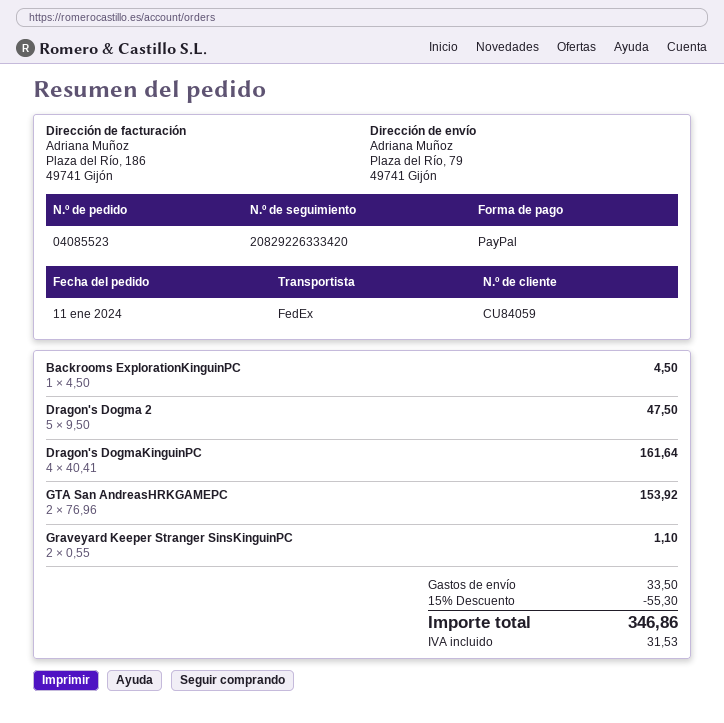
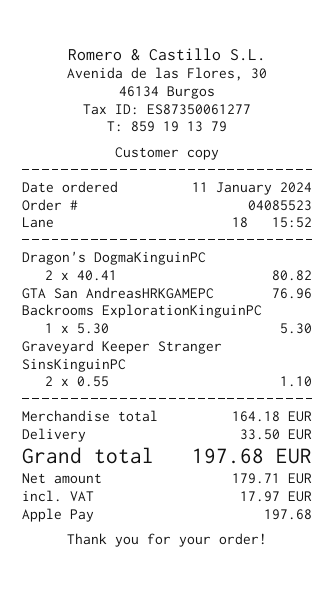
payment method: PayPal -> Apple Pay
Backrooms ExplorationKinguinPC: 1 x 4.50 = 4.50 -> 1 x 5.30 = 5.30
Dragon's Dogma 2: 5 x 9.50 = 47.50 -> none
Dragon's DogmaKinguinPC: 4 x 40.41 = 161.64 -> 2 x 40.41 = 80.82
GTA San AndreasHRKGAMEPC: 2 x 76.96 = 153.92 -> 1 x 76.96 = 76.96
discount: 15% = 55.30 -> none
tax: 31.53 -> 17.97
total: 346.86 -> 197.68

